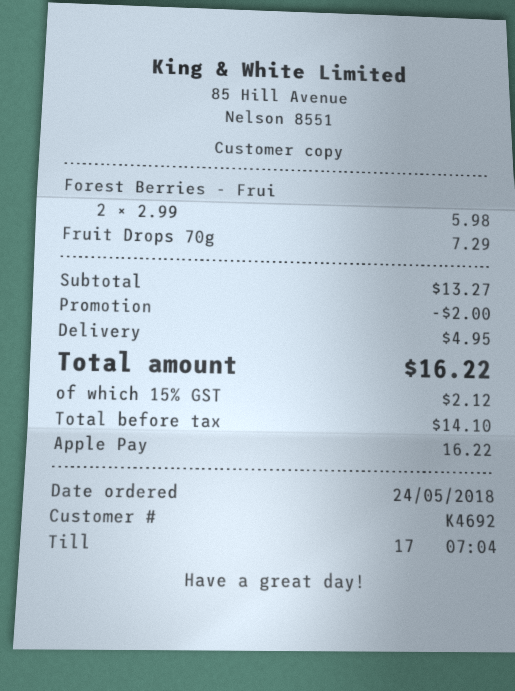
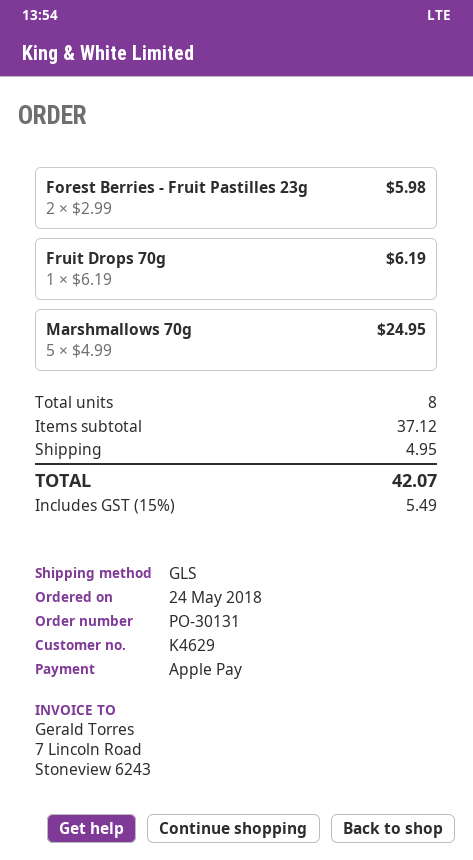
customer number: K4692 -> K4629
Fruit Drops 70g: 1 x 7.29 = 7.29 -> 1 x 6.19 = 6.19
Marshmallows 70g: none -> 5 x 4.99 = 24.95
subtotal: 13.27 -> 37.12
discount: 2.00 -> none
tax: 15% = 2.12 -> 15% = 5.49
total: 16.22 -> 42.07

